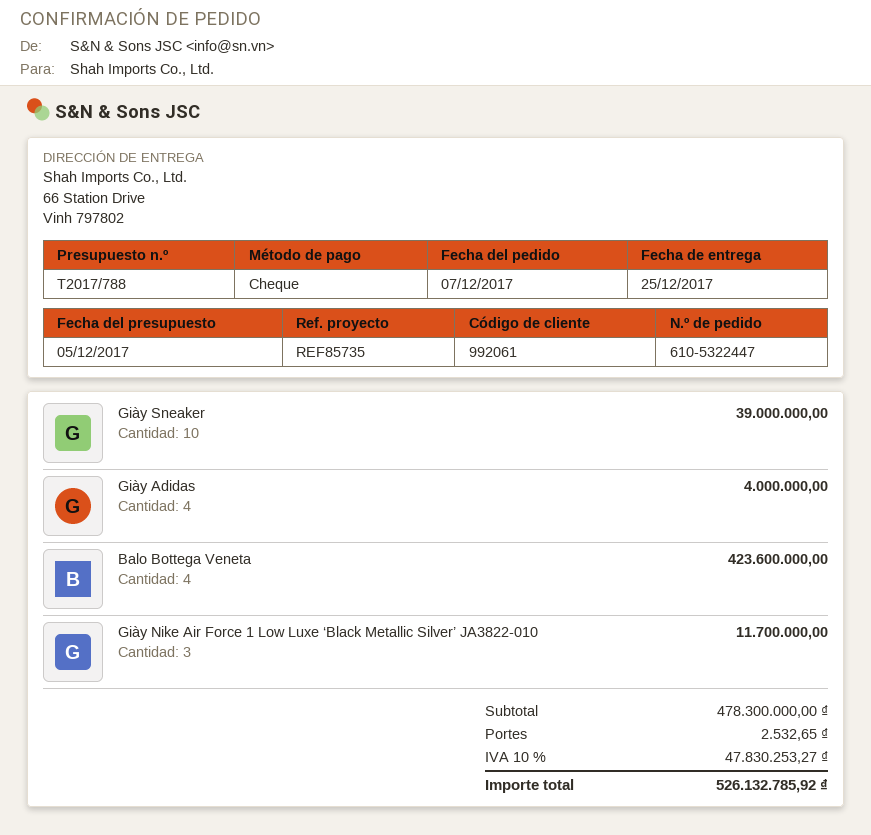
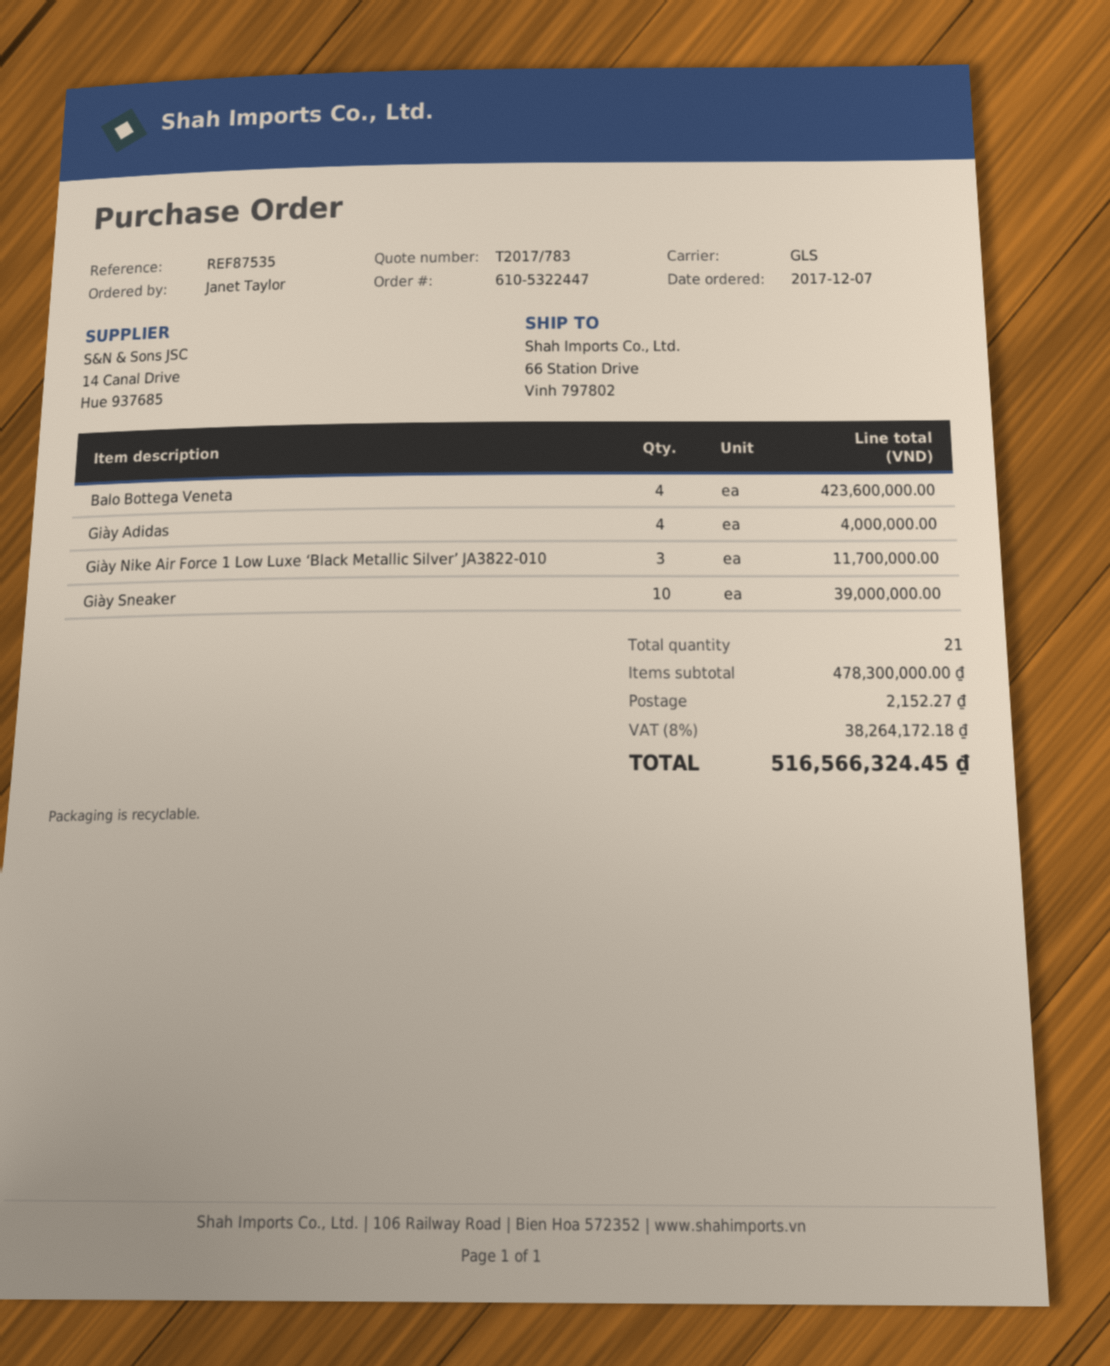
quote number: T2017/788 -> T2017/783
reference: REF85735 -> REF87535
shipping: 2532.65 -> 2152.27
tax: 10% = 47830253.27 -> 8% = 38264172.18
total: 526132785.92 -> 516566324.45

